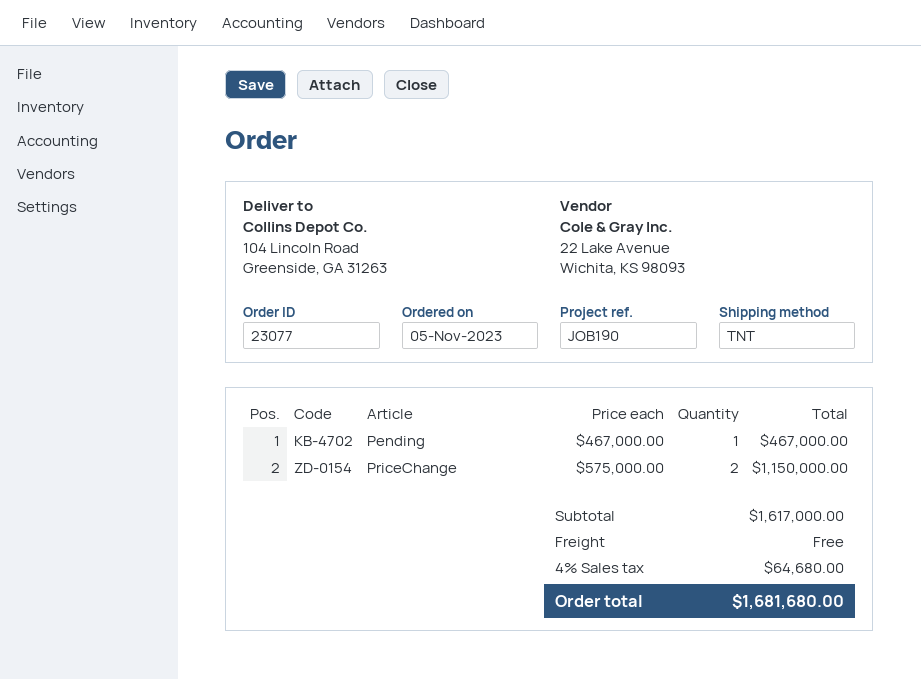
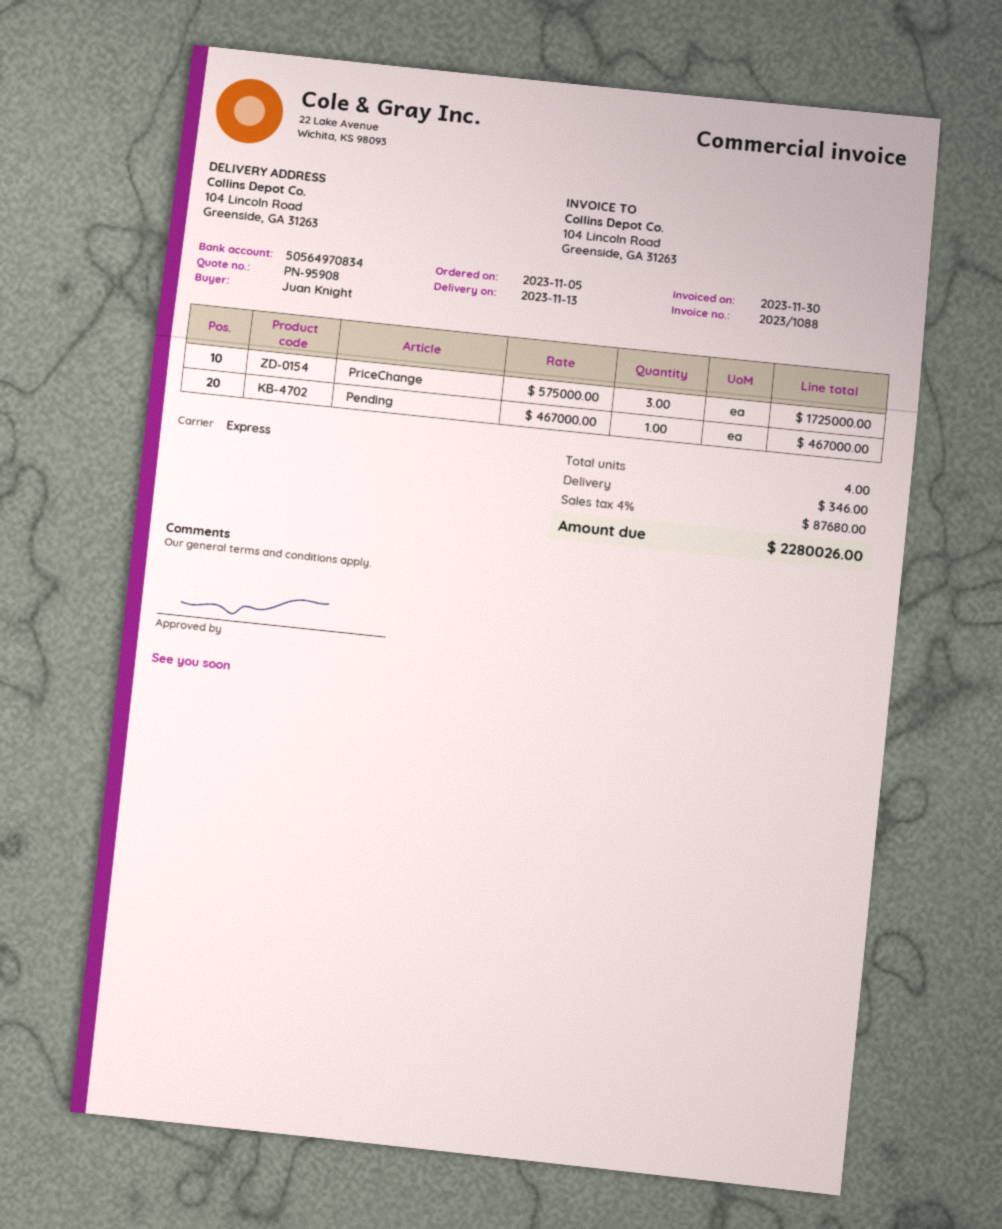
shipping method: TNT -> express
PriceChange: 2 x 575000.00 = 1150000.00 -> 3 x 575000.00 = 1725000.00
shipping: 0.00 -> 346.00
tax: 4% = 64680.00 -> 4% = 87680.00
total: 1681680.00 -> 2280026.00

